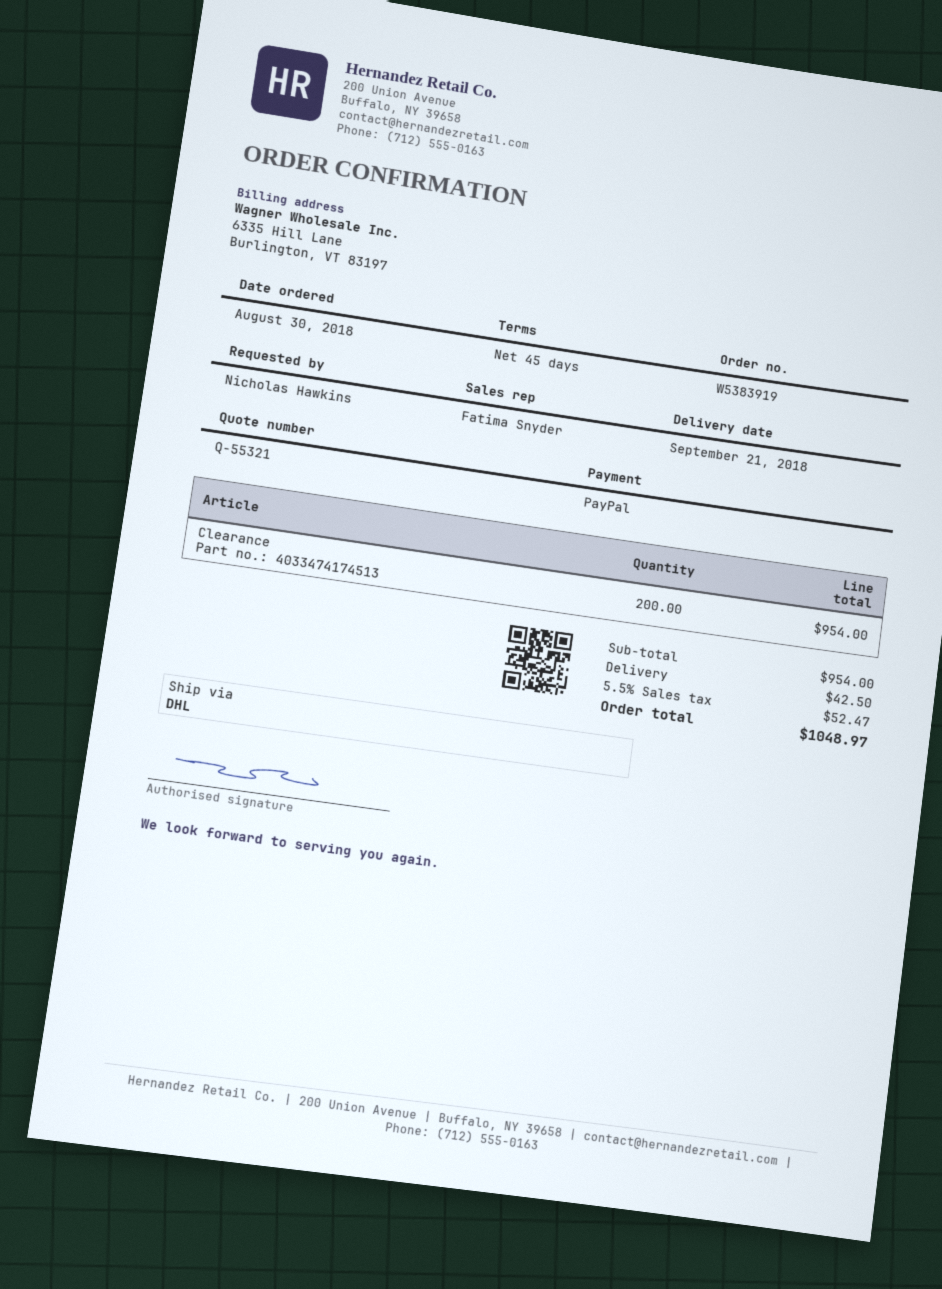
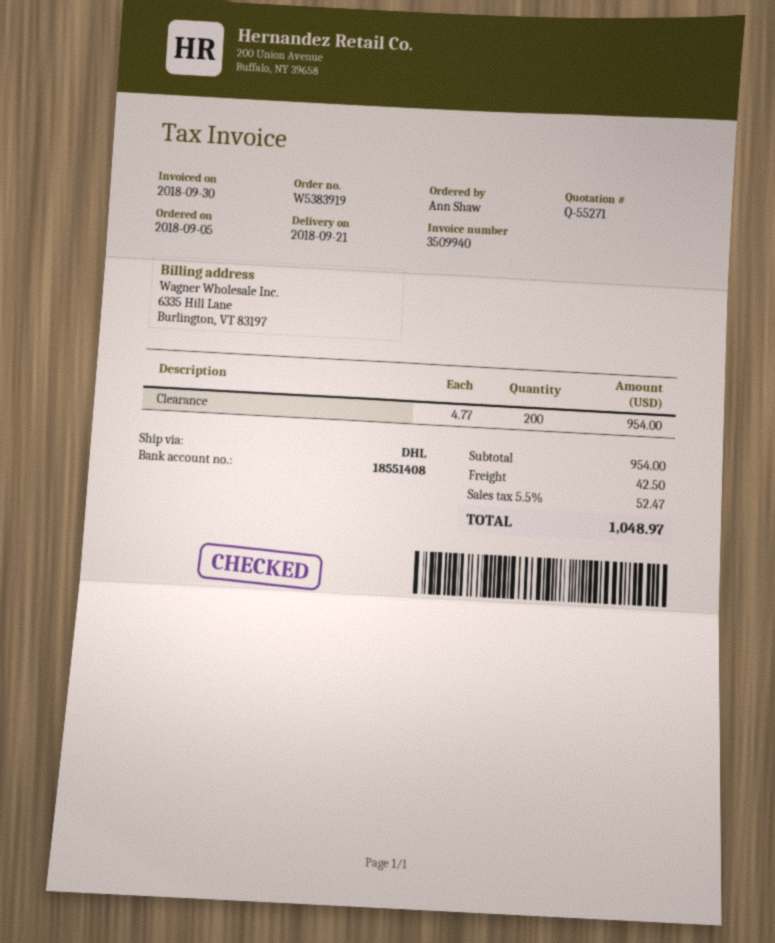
quote number: Q-55321 -> Q-55271
order date: 2018-08-30 -> 2018-09-05
ordered by: Nicholas Hawkins -> Ann Shaw

